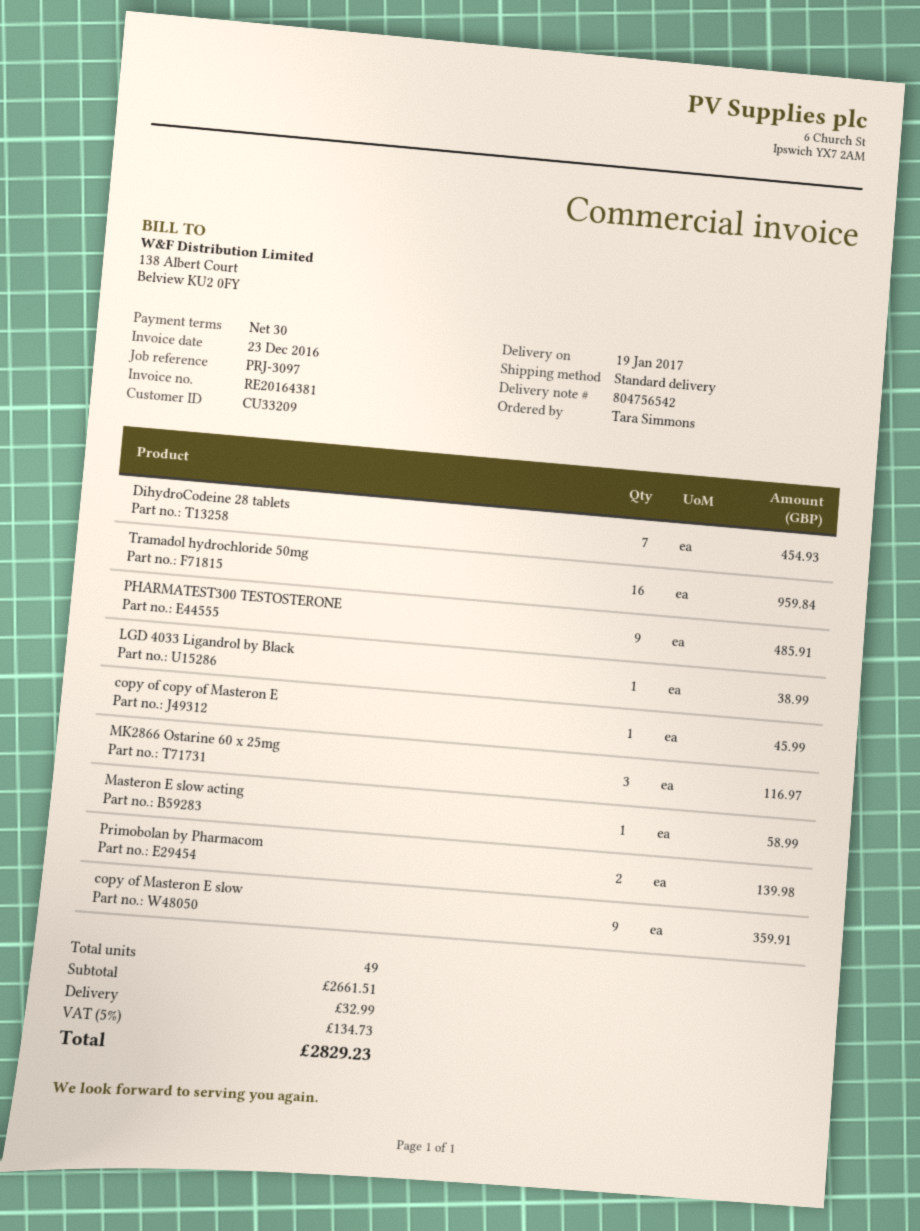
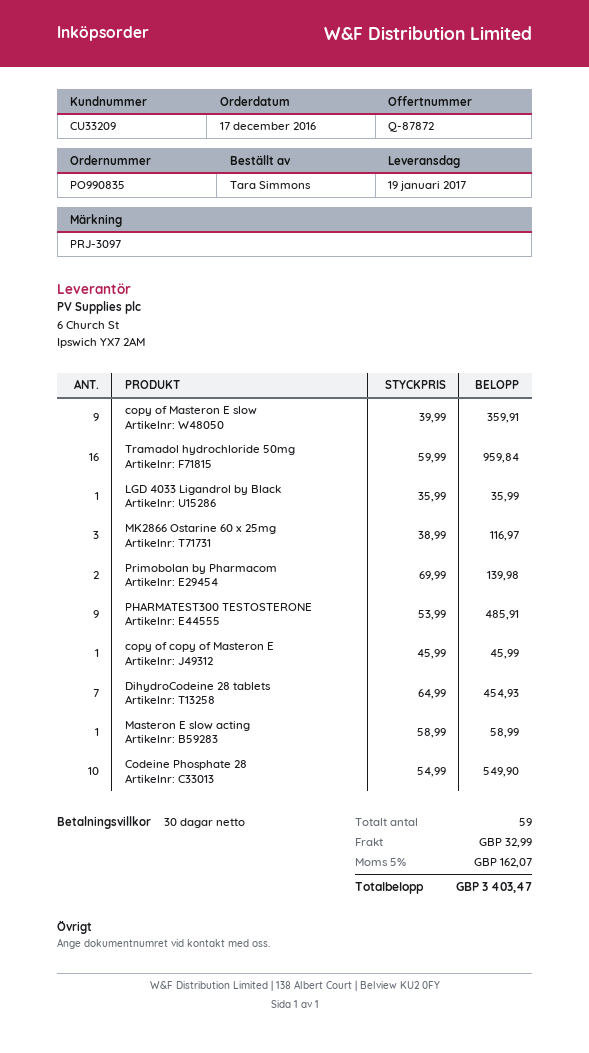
LGD 4033 Ligandrol by Black: 1 for 38.99 -> 1 for 35.99
Codeine Phosphate 28: none -> 10 for 549.90
total quantity: 49 -> 59
tax: 5% = 134.73 -> 5% = 162.07
total: 2829.23 -> 3403.47

